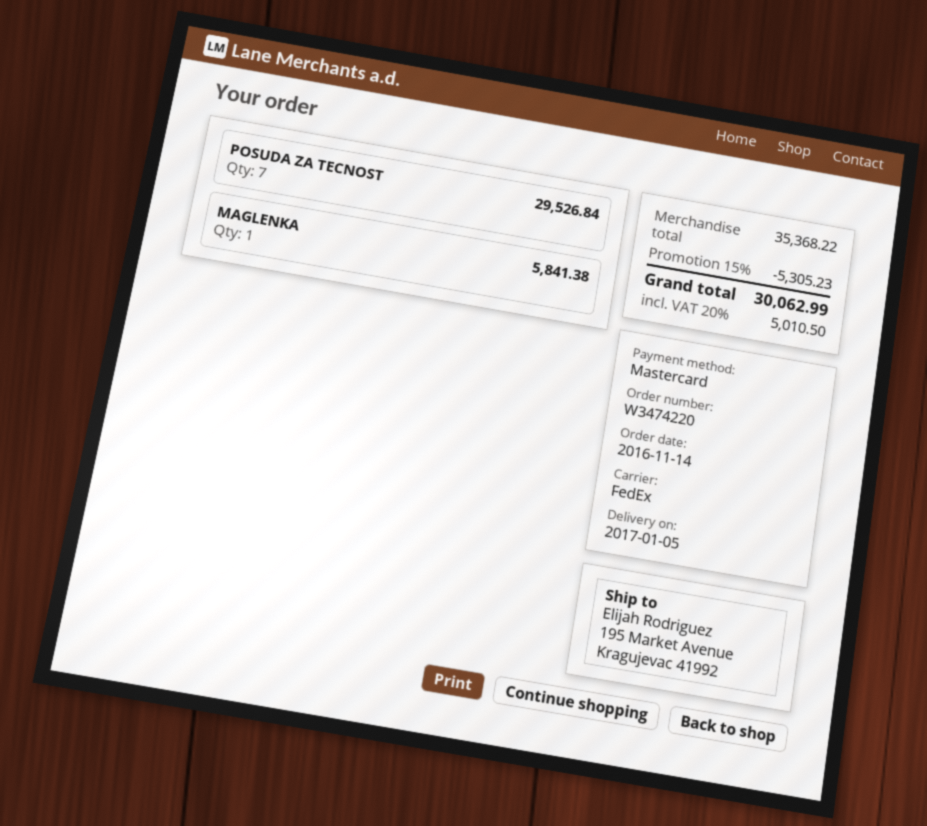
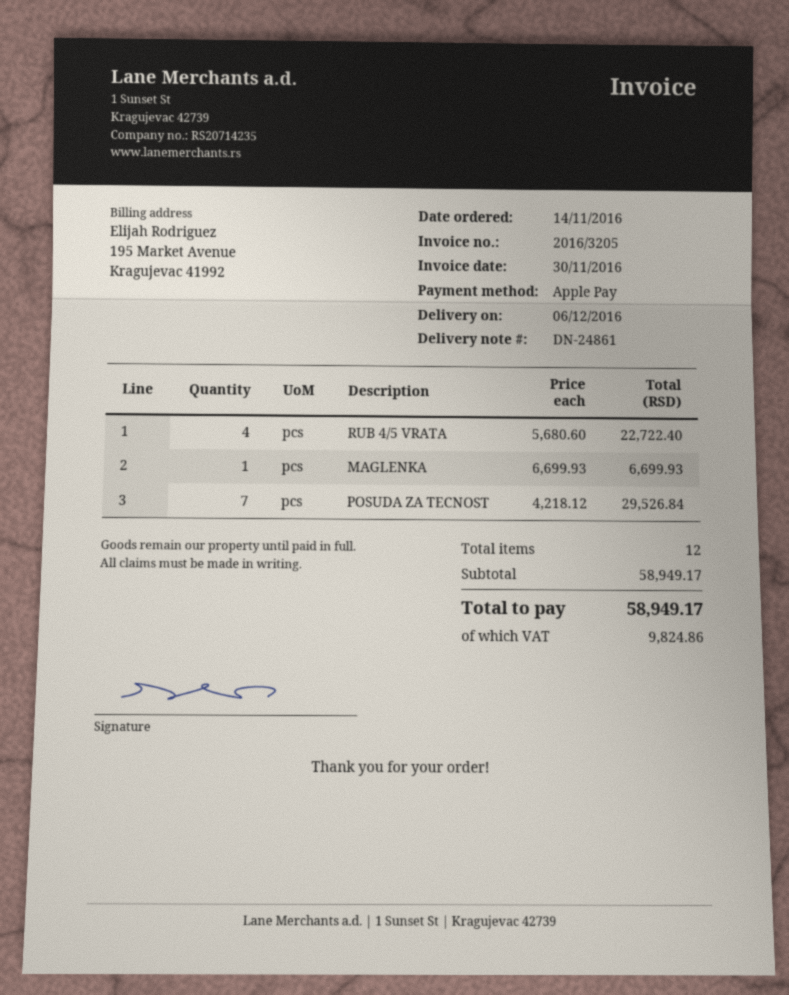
delivery date: 2017-01-05 -> 2016-12-06
payment method: Mastercard -> Apple Pay
MAGLENKA: 1 for 5841.38 -> 1 for 6699.93
RUB 4/5 VRATA: none -> 4 for 22722.40
subtotal: 35368.22 -> 58949.17
discount: 15% = 5305.23 -> none
tax: 5010.50 -> 9824.86
total: 30062.99 -> 58949.17

